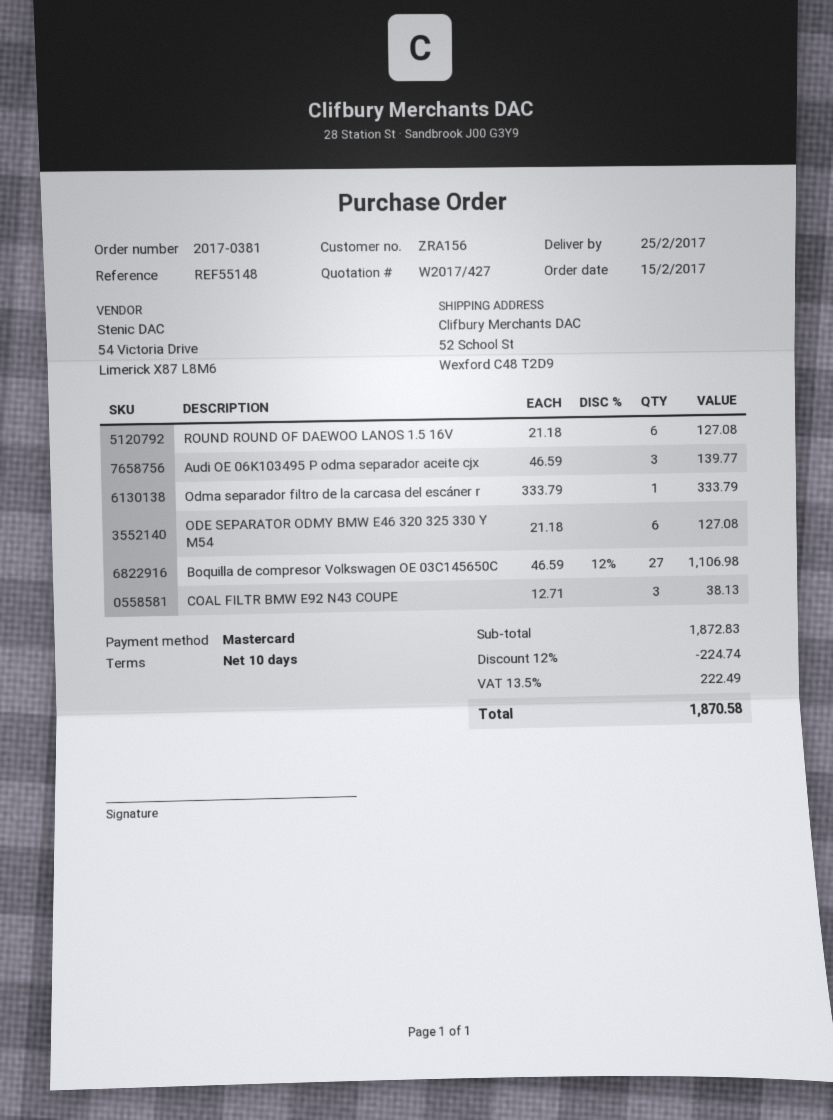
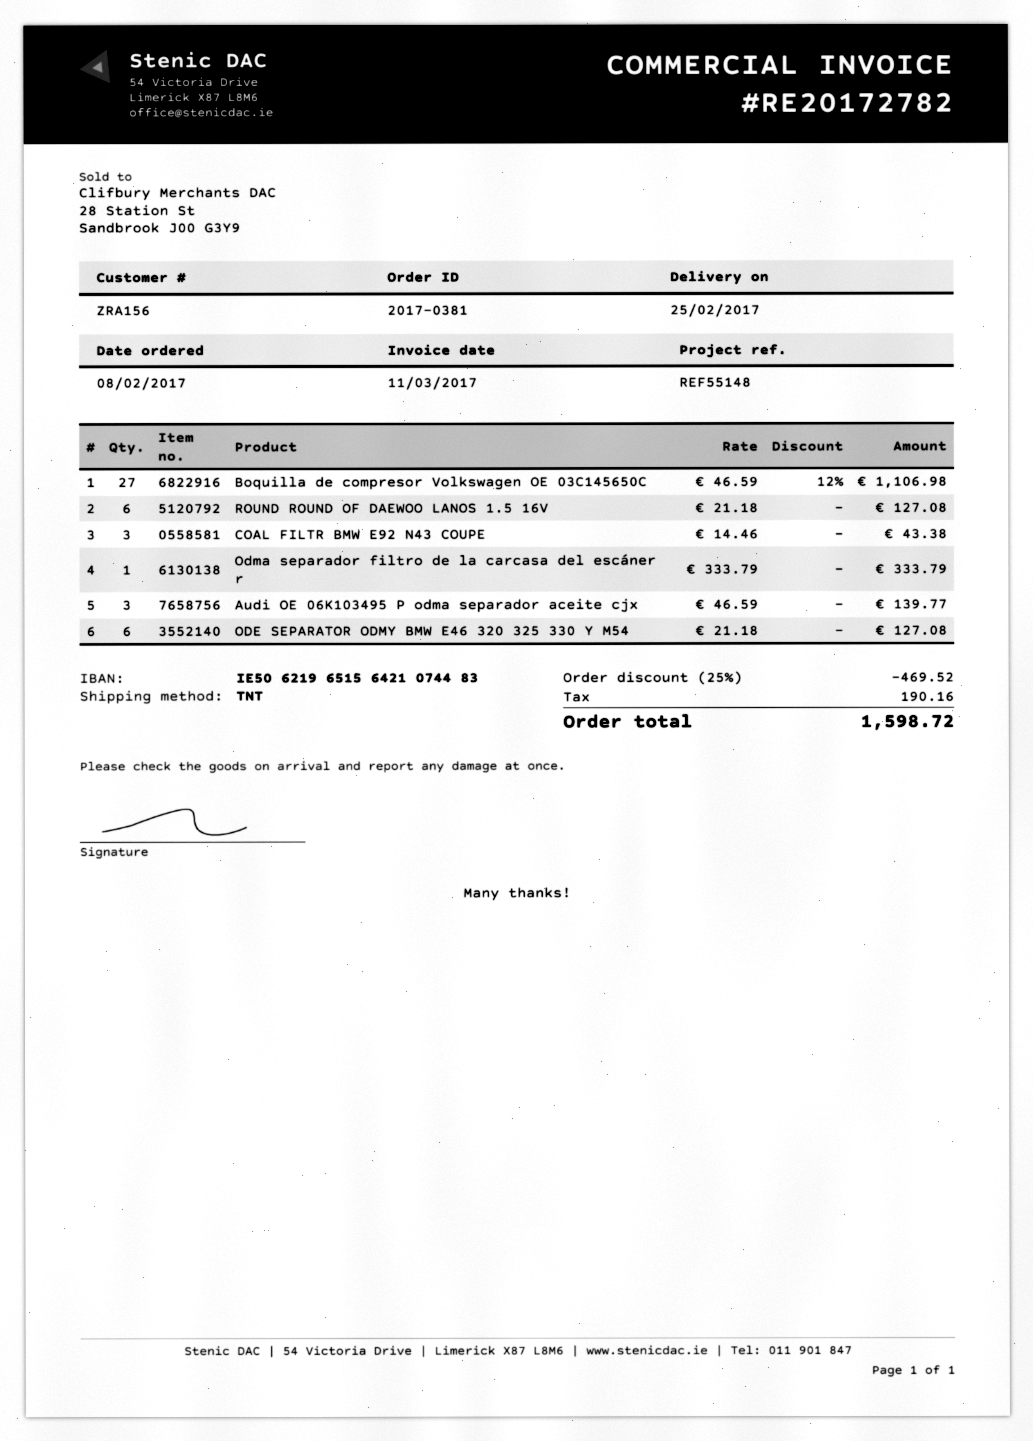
order date: 2017-02-15 -> 2017-02-08
COAL FILTR BMW E92 N43 COUPE: 3 x 12.71 = 38.13 -> 3 x 14.46 = 43.38
discount: 12% = 224.74 -> 25% = 469.52
tax: 222.49 -> 190.16
total: 1870.58 -> 1598.72

